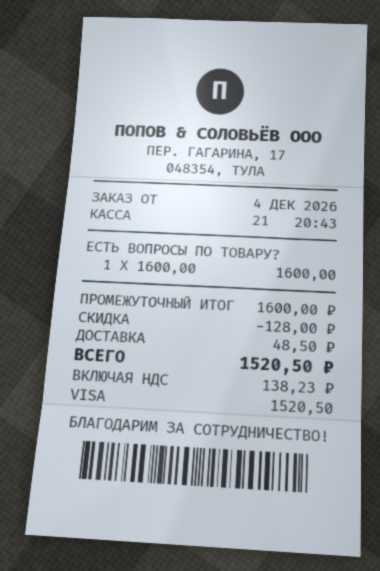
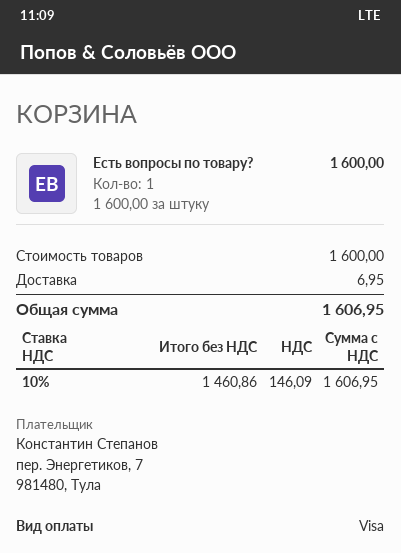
discount: 128.00 -> none
shipping: 48.50 -> 6.95
tax: 138.23 -> 146.09
total: 1520.50 -> 1606.95

